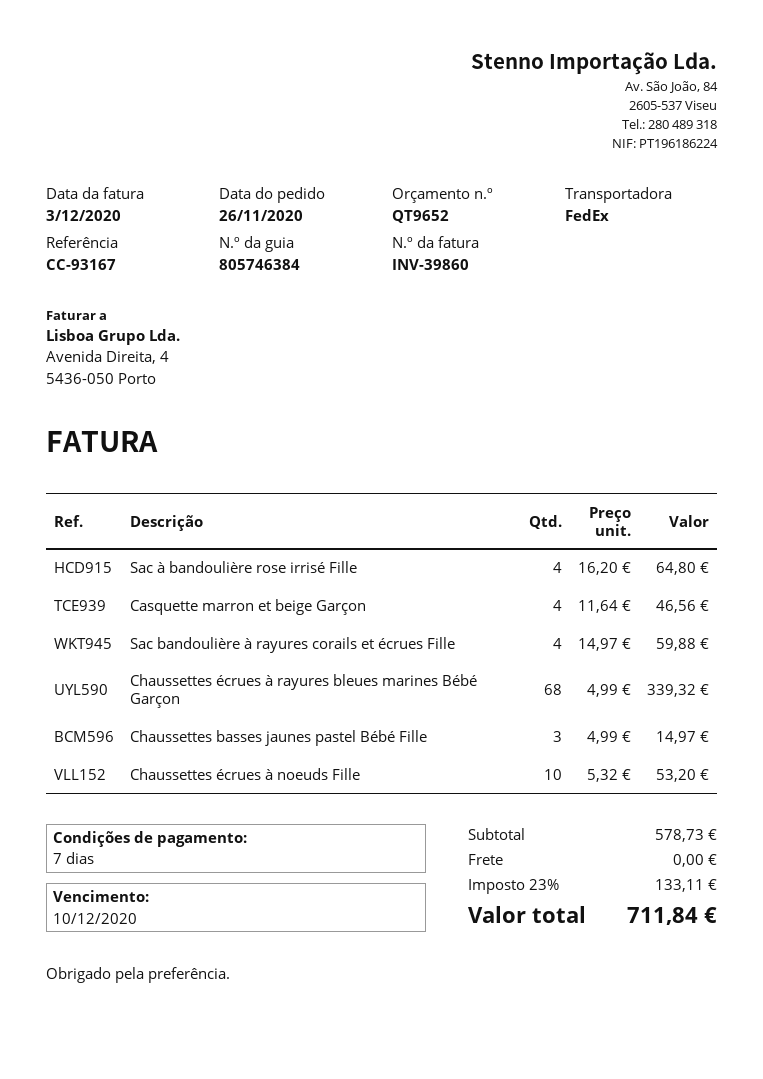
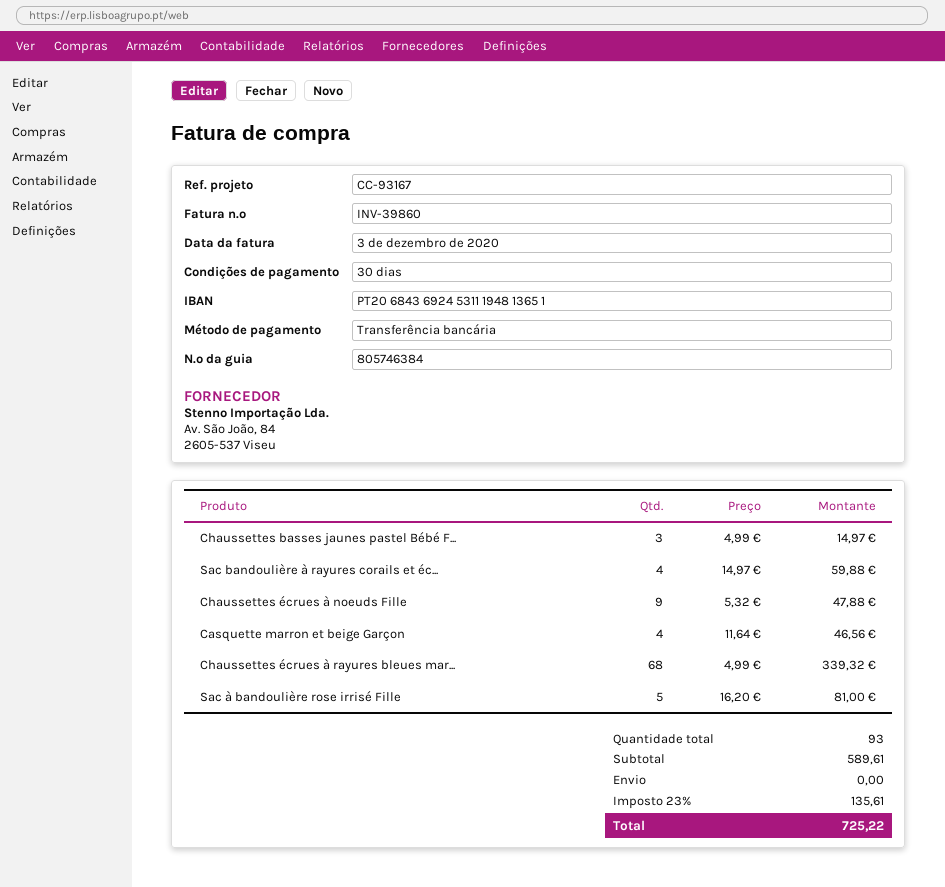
payment terms: 7 days -> 30 days
Sac à bandoulière rose irrisé Fille: 4 x 16.20 = 64.80 -> 5 x 16.20 = 81.00
Chaussettes écrues à noeuds Fille: 10 x 5.32 = 53.20 -> 9 x 5.32 = 47.88
subtotal: 578.73 -> 589.61
tax: 23% = 133.11 -> 23% = 135.61
total: 711.84 -> 725.22

